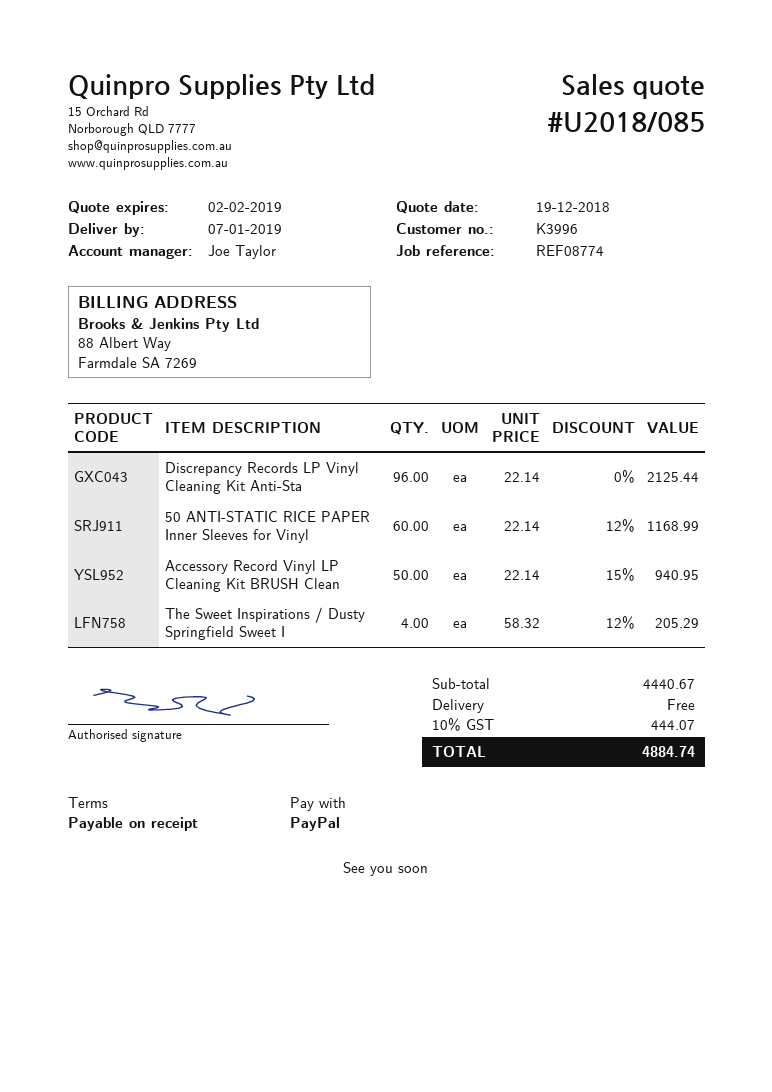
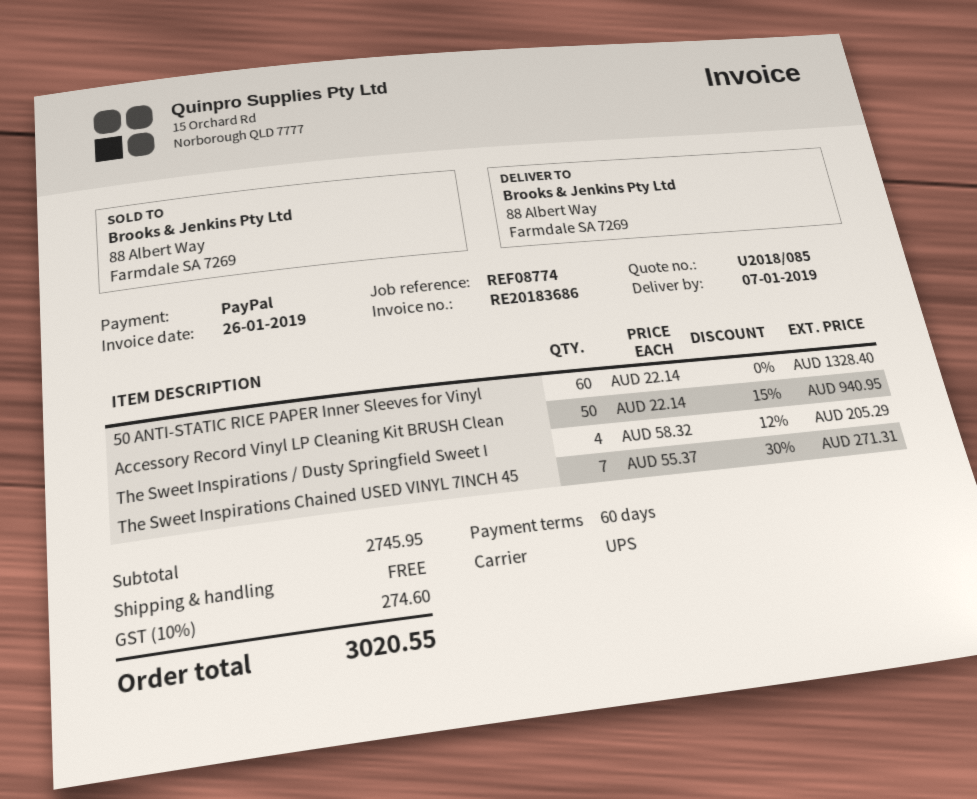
payment terms: on receipt -> 60 days
Discrepancy Records LP Vinyl Cleaning Kit Anti-Sta: 96 x 22.14 = 2125.44 -> none
50 ANTI-STATIC RICE PAPER Inner Sleeves for Vinyl: 60 x 22.14 - 12% = 1168.99 -> 60 x 22.14 = 1328.40
The Sweet Inspirations Chained USED VINYL 7INCH 45: none -> 7 x 55.37 - 30% = 271.31
subtotal: 4440.67 -> 2745.95
tax: 10% = 444.07 -> 10% = 274.60
total: 4884.74 -> 3020.55

